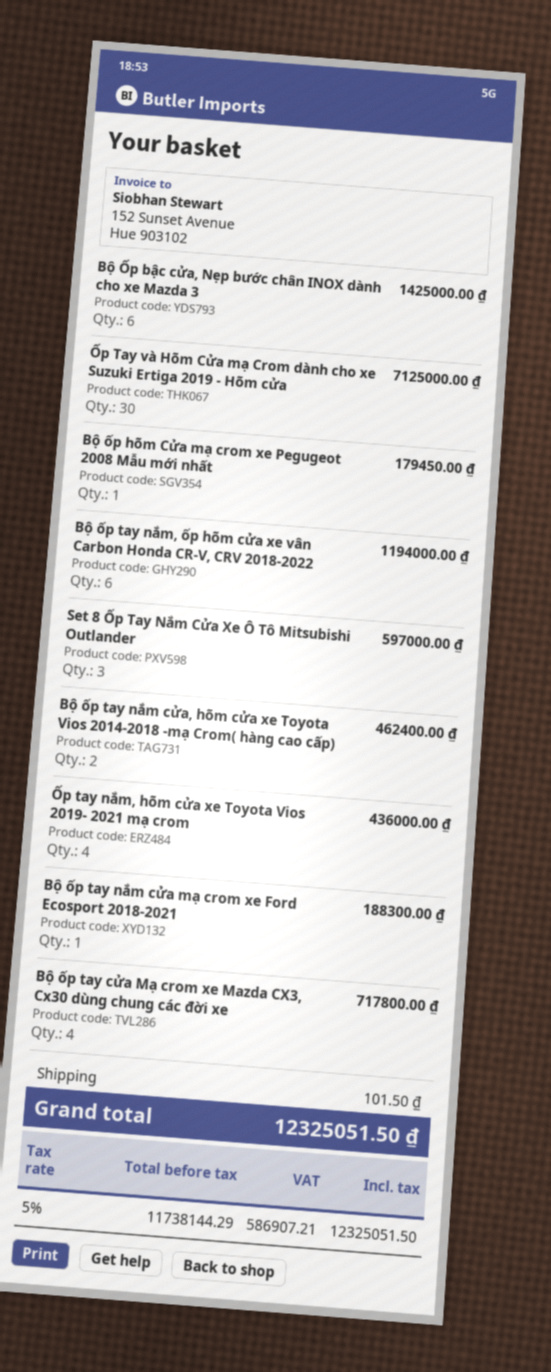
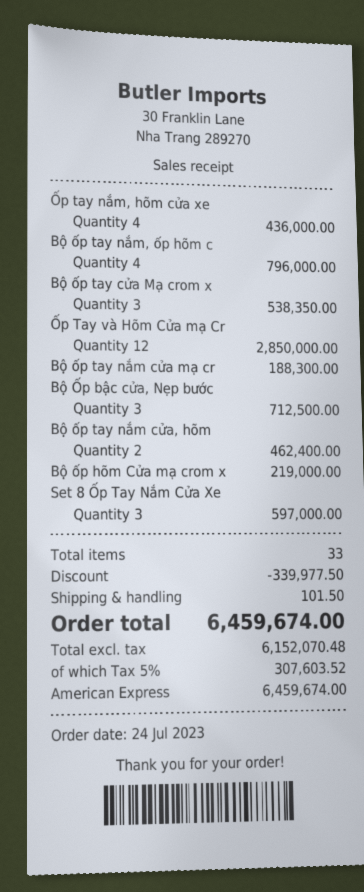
Bộ Ốp bậc cửa, Nẹp bước chân INOX dành cho xe Mazda 3: 6 for 1425000.00 -> 3 for 712500.00
Ốp Tay và Hõm Cửa mạ Crom dành cho xe Suzuki Ertiga 2019 - Hõm cửa: 30 for 7125000.00 -> 12 for 2850000.00
Bộ ốp hõm Cửa mạ crom xe Pegugeot 2008 Mẫu mới nhất: 1 for 179450.00 -> 1 for 219000.00
Bộ ốp tay nắm, ốp hõm cửa xe vân Carbon Honda CR-V, CRV 2018-2022: 6 for 1194000.00 -> 4 for 796000.00
Bộ ốp tay cửa Mạ crom xe Mazda CX3, Cx30 dùng chung các đời xe: 4 for 717800.00 -> 3 for 538350.00
discount: none -> 339977.50
net: 11738144.29 -> 6152070.48
tax: 5% = 586907.21 -> 5% = 307603.52
total: 12325051.50 -> 6459674.00

